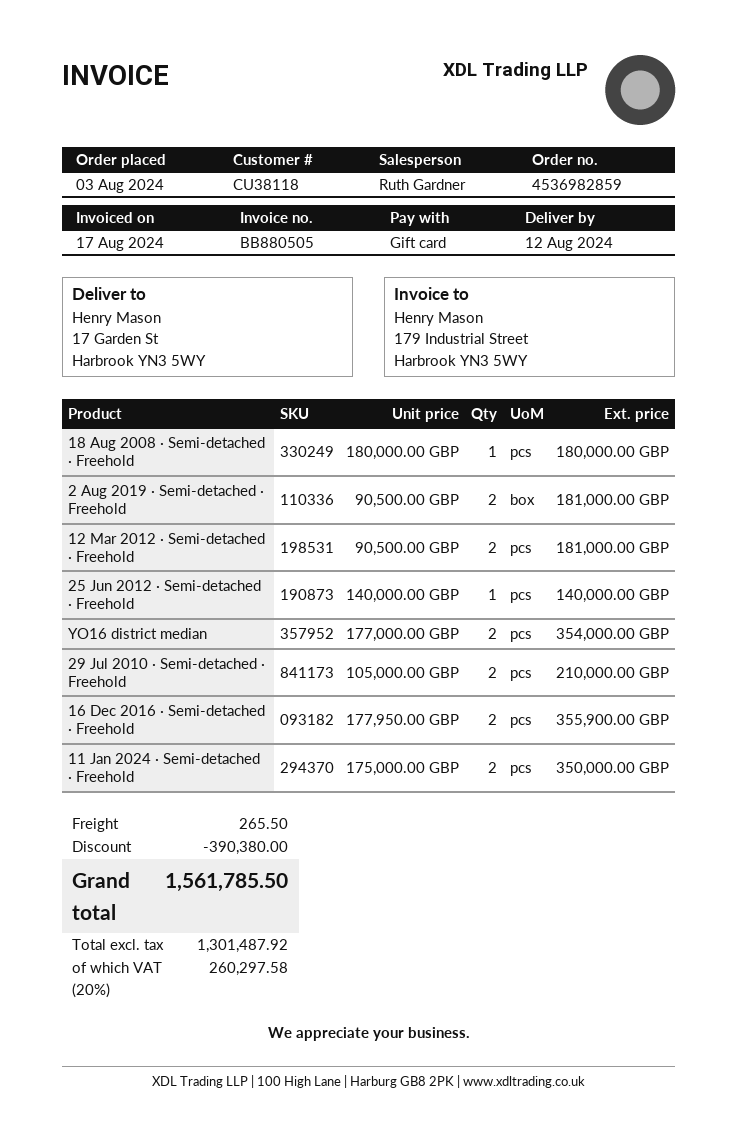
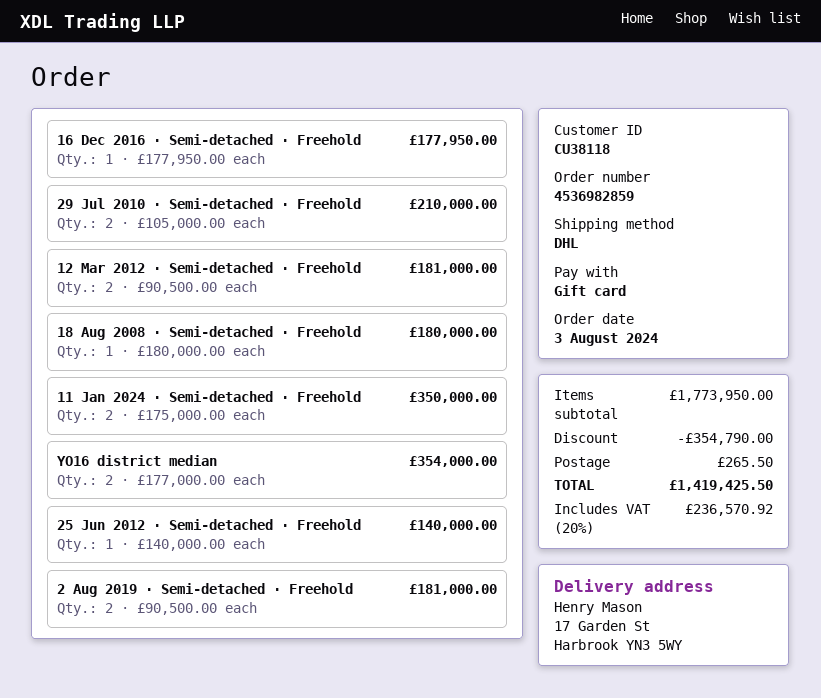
16 Dec 2016 · Semi-detached · Freehold: 2 x 177950.00 = 355900.00 -> 1 x 177950.00 = 177950.00
discount: 390380.00 -> 354790.00
tax: 20% = 260297.58 -> 20% = 236570.92
total: 1561785.50 -> 1419425.50

